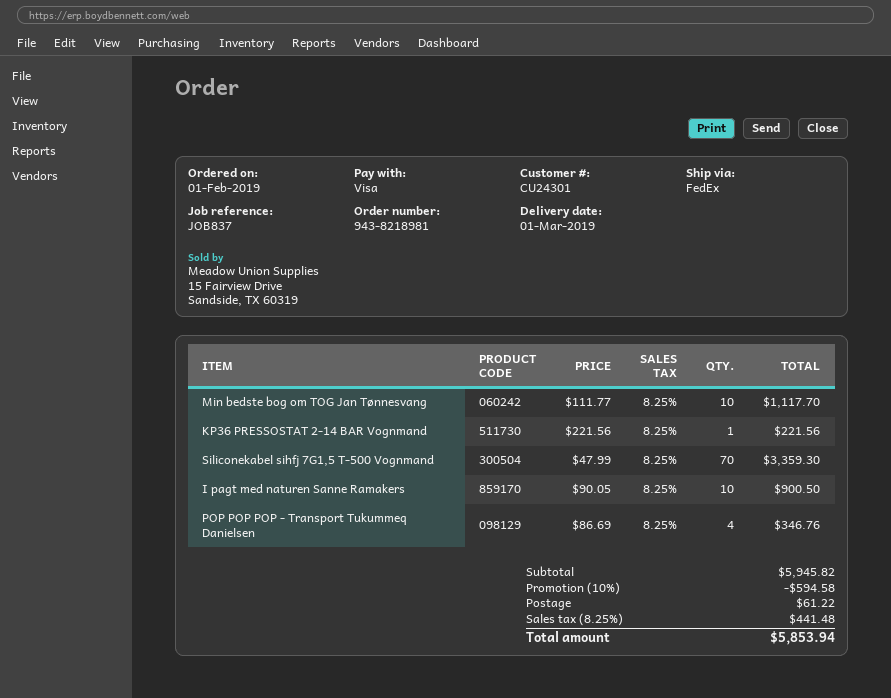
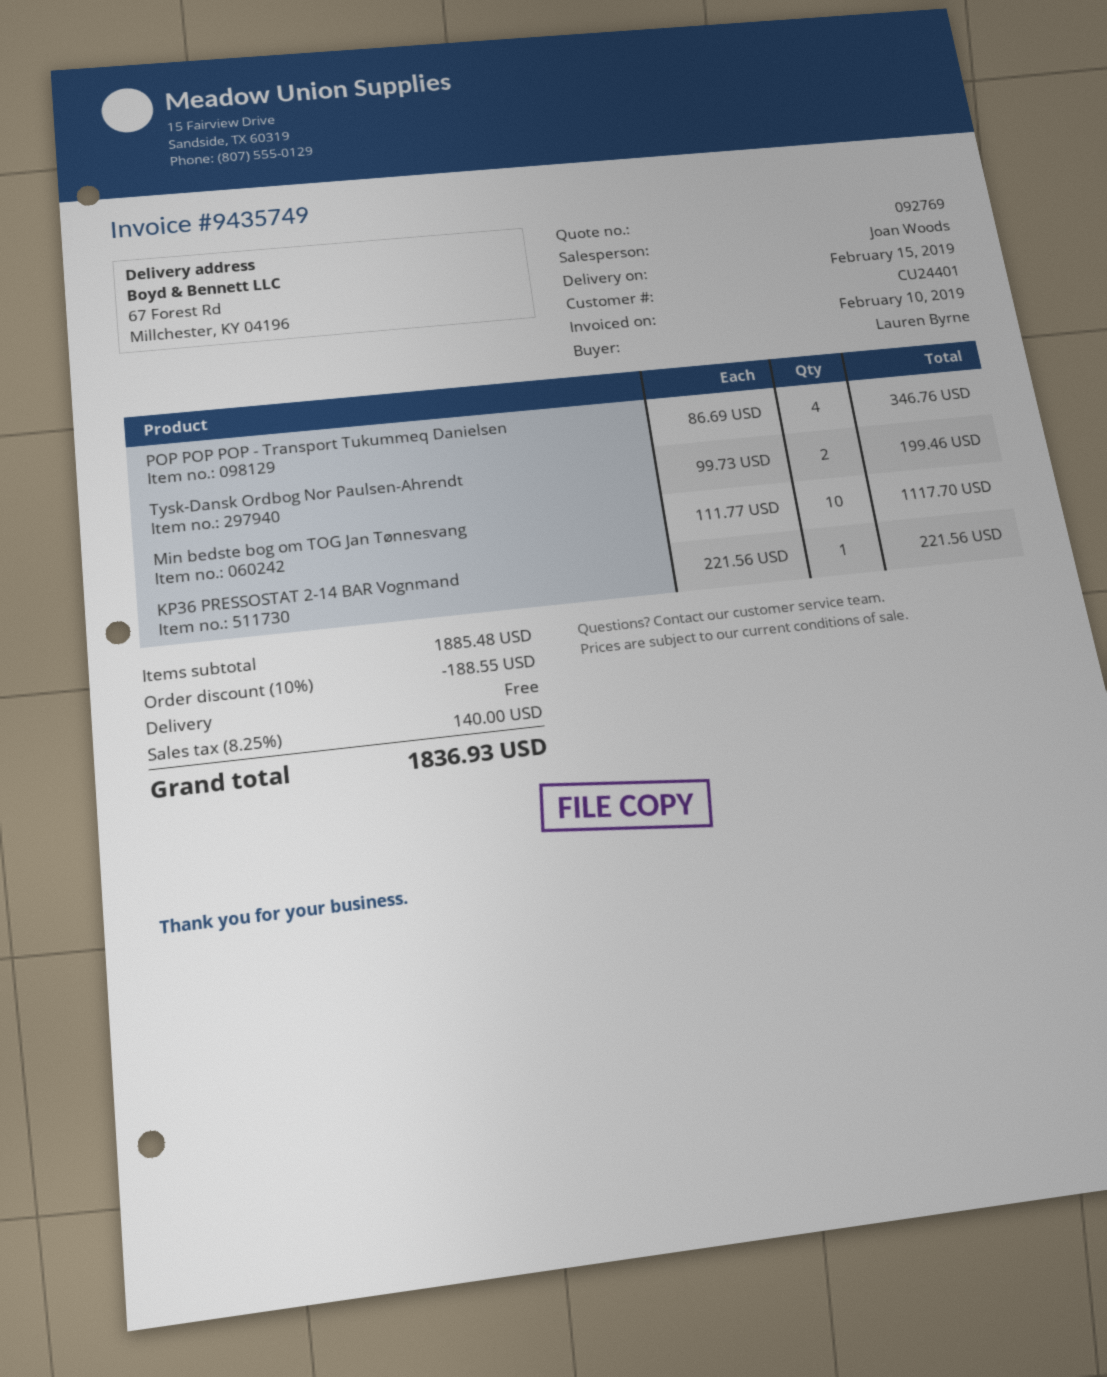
delivery date: 2019-03-01 -> 2019-02-15
customer number: CU24301 -> CU24401
Siliconekabel sihfj 7G1,5 T-500 Vognmand: 70 x 47.99 = 3359.30 -> none
I pagt med naturen Sanne Ramakers: 10 x 90.05 = 900.50 -> none
Tysk-Dansk Ordbog Nor Paulsen-Ahrendt: none -> 2 x 99.73 = 199.46
subtotal: 5945.82 -> 1885.48
discount: 10% = 594.58 -> 10% = 188.55
shipping: 61.22 -> 0.00
tax: 8.25% = 441.48 -> 8.25% = 140.00
total: 5853.94 -> 1836.93

